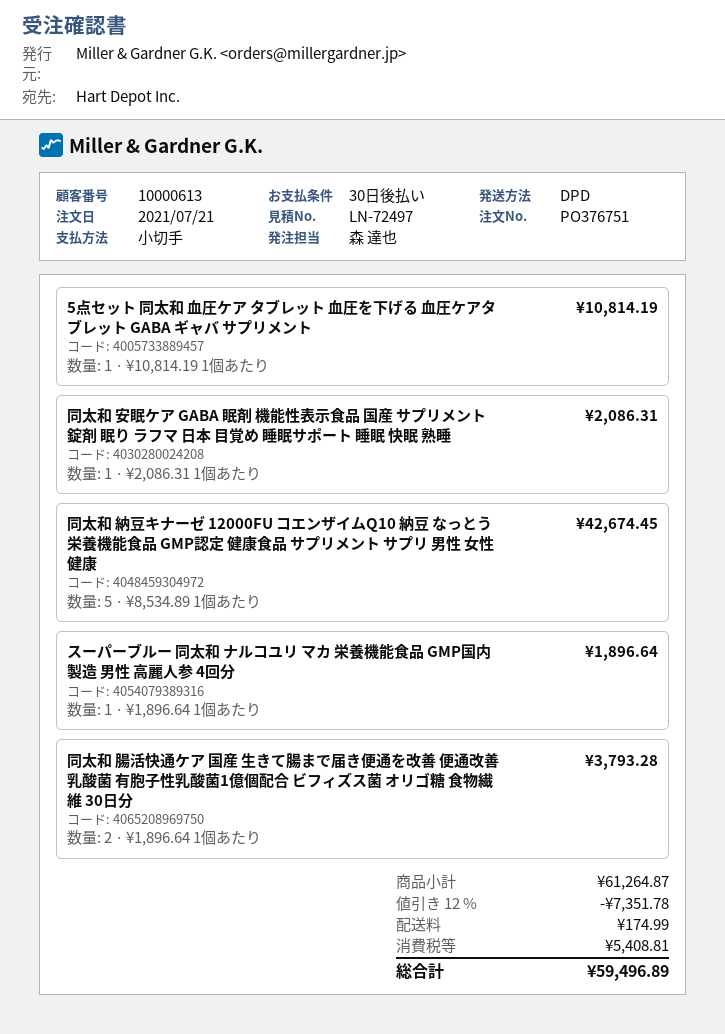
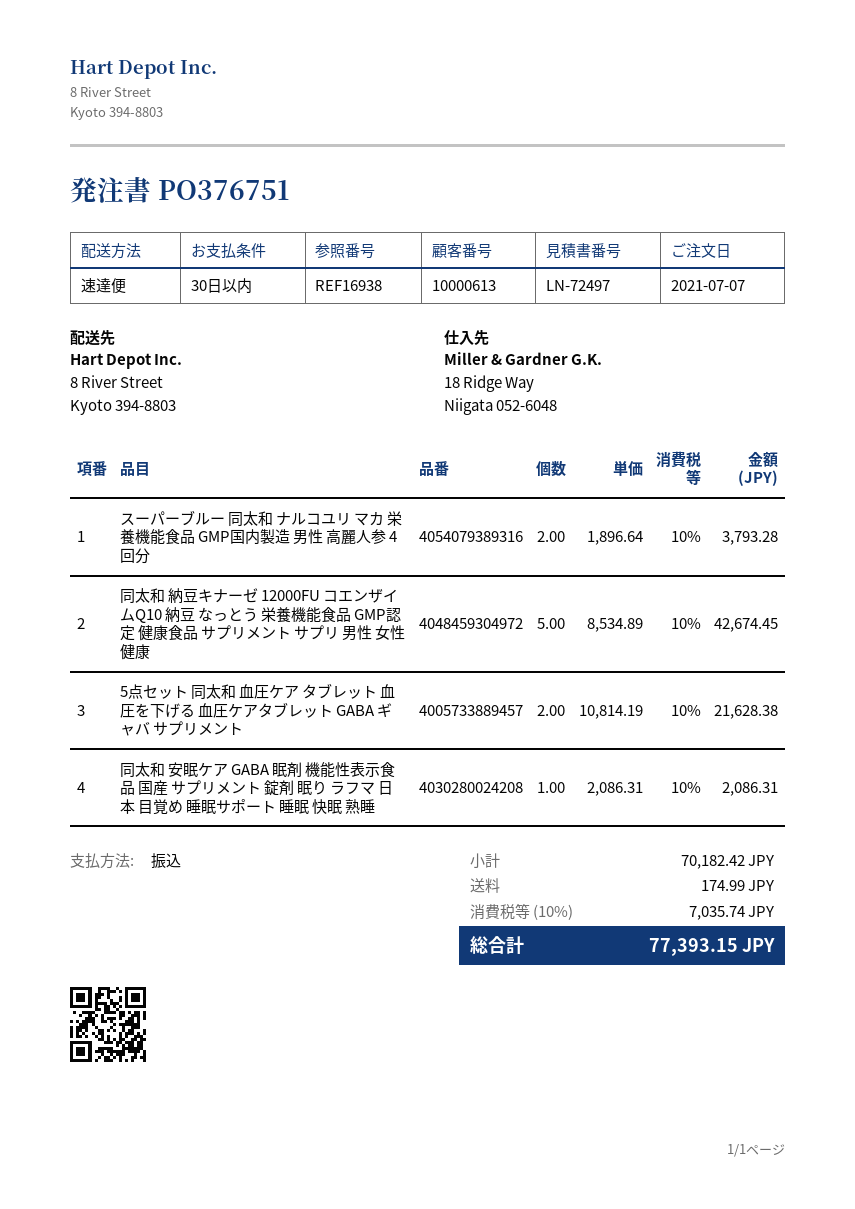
order date: 2021-07-21 -> 2021-07-07
payment method: cheque -> bank transfer
shipping method: DPD -> express
5点セット 同太和 血圧ケア タブレット 血圧を下げる 血圧ケアタブレット GABA ギャバ サプリメント: 1 x 10814.19 = 10814.19 -> 2 x 10814.19 = 21628.38
スーパーブルー 同太和 ナルコユリ マカ 栄養機能食品 GMP国内製造 男性 高麗人参 4回分: 1 x 1896.64 = 1896.64 -> 2 x 1896.64 = 3793.28
同太和 腸活快通ケア 国産 生きて腸まで届き便通を改善 便通改善 乳酸菌 有胞子性乳酸菌1億個配合 ビフィズス菌 オリゴ糖 食物繊維 30日分: 2 x 1896.64 = 3793.28 -> none
subtotal: 61264.87 -> 70182.42
discount: 12% = 7351.78 -> none
tax: 5408.81 -> 7035.74
total: 59496.89 -> 77393.15

